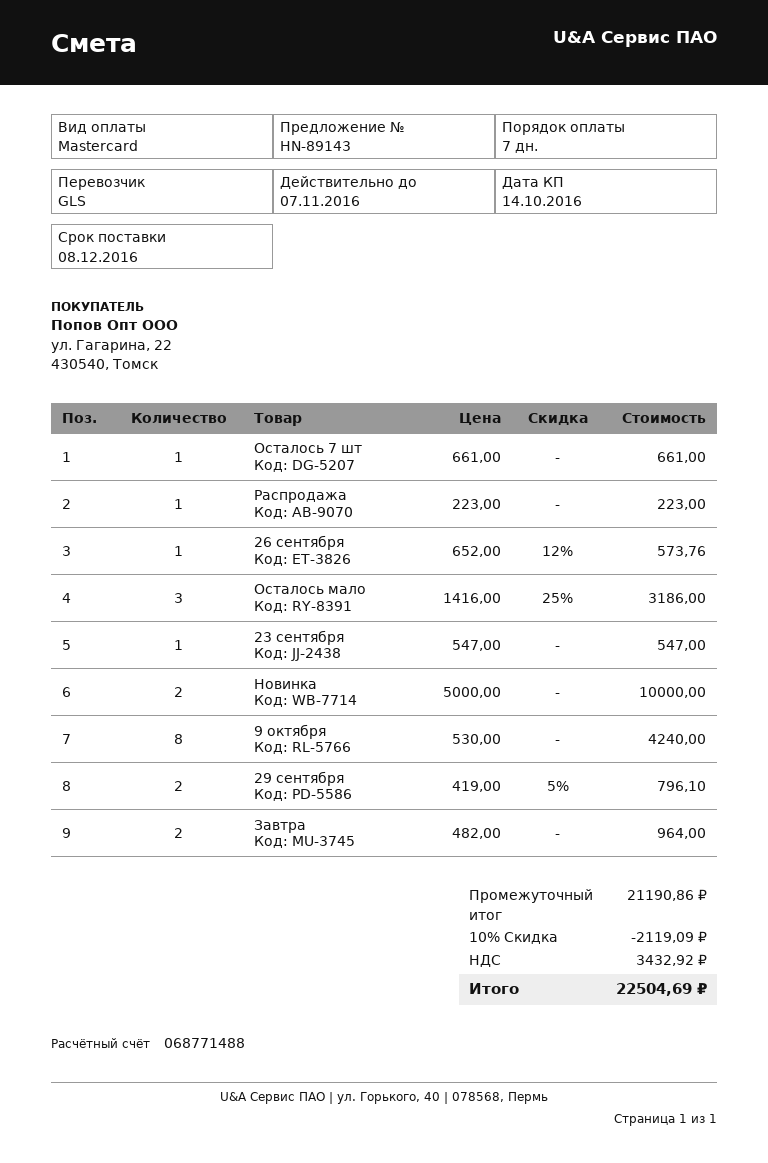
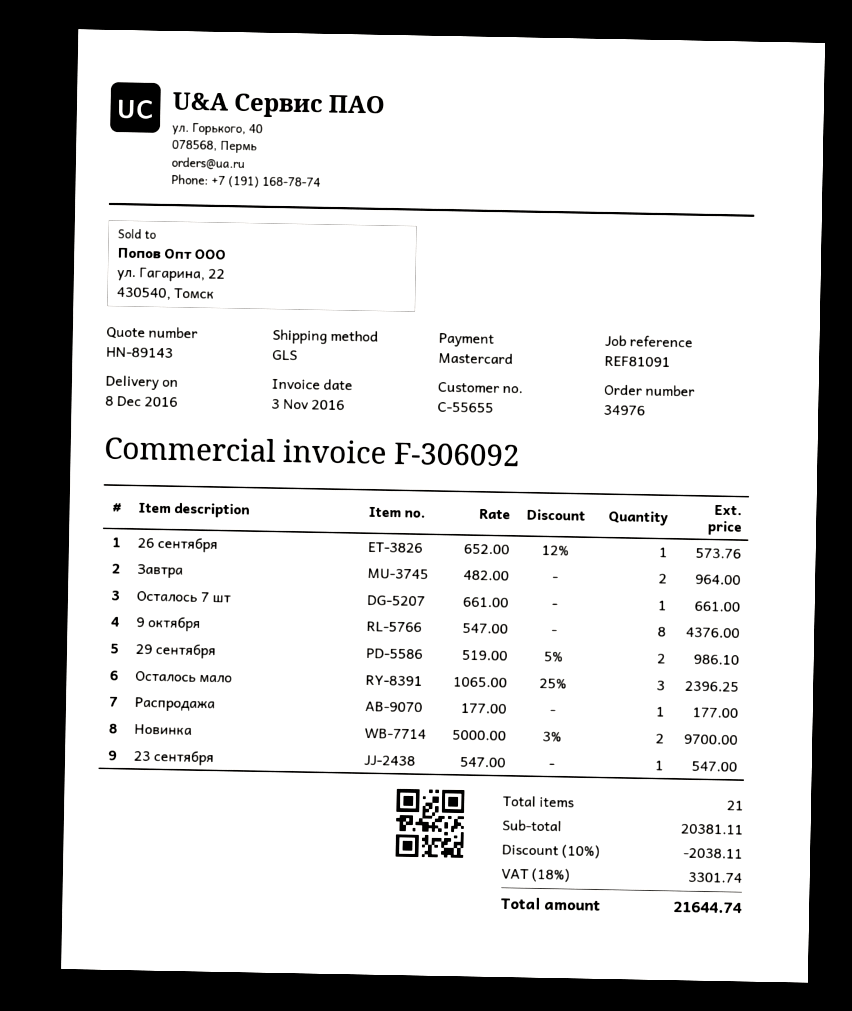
Распродажа: 1 x 223.00 = 223.00 -> 1 x 177.00 = 177.00
Осталось мало: 3 x 1416.00 - 25% = 3186.00 -> 3 x 1065.00 - 25% = 2396.25
Новинка: 2 x 5000.00 = 10000.00 -> 2 x 5000.00 - 3% = 9700.00
9 октября: 8 x 530.00 = 4240.00 -> 8 x 547.00 = 4376.00
29 сентября: 2 x 419.00 - 5% = 796.10 -> 2 x 519.00 - 5% = 986.10
subtotal: 21190.86 -> 20381.11
discount: 10% = 2119.09 -> 10% = 2038.11
tax: 3432.92 -> 3301.74
total: 22504.69 -> 21644.74

